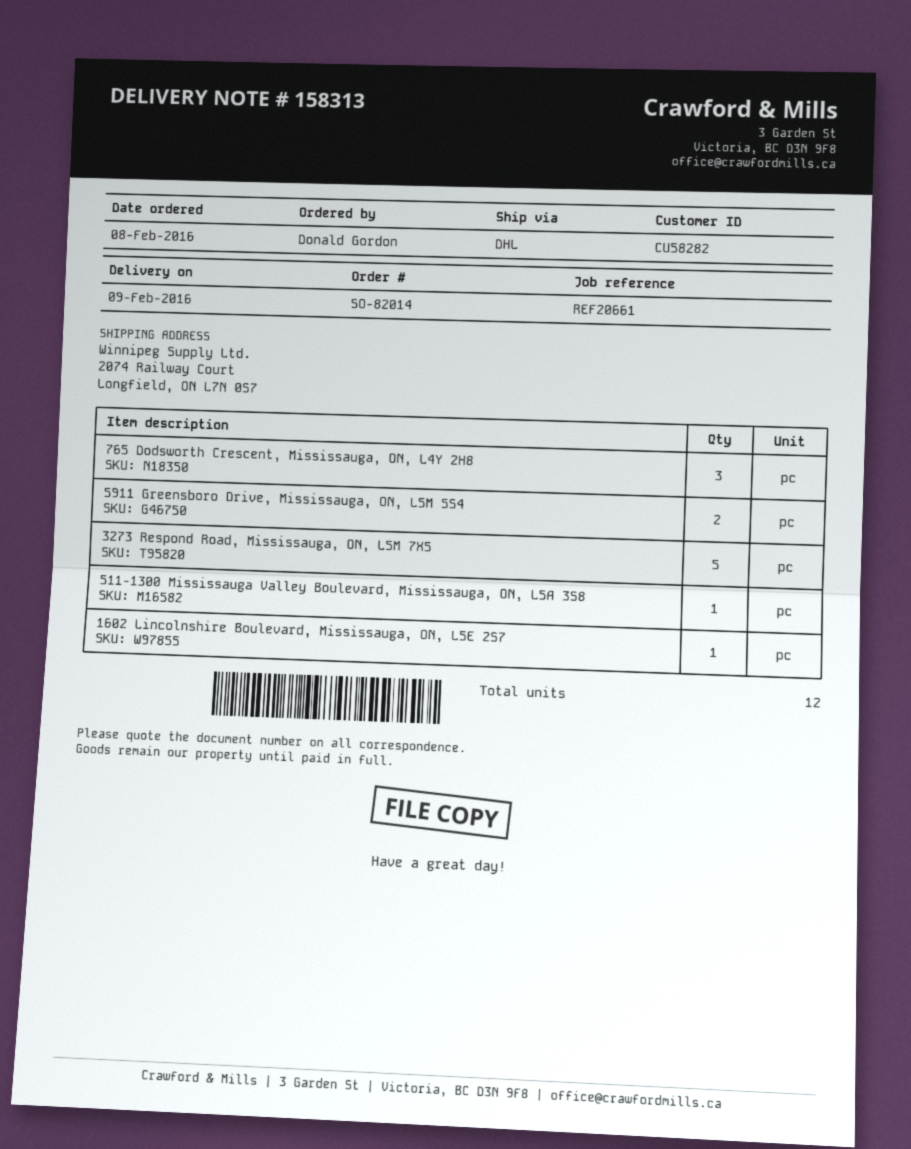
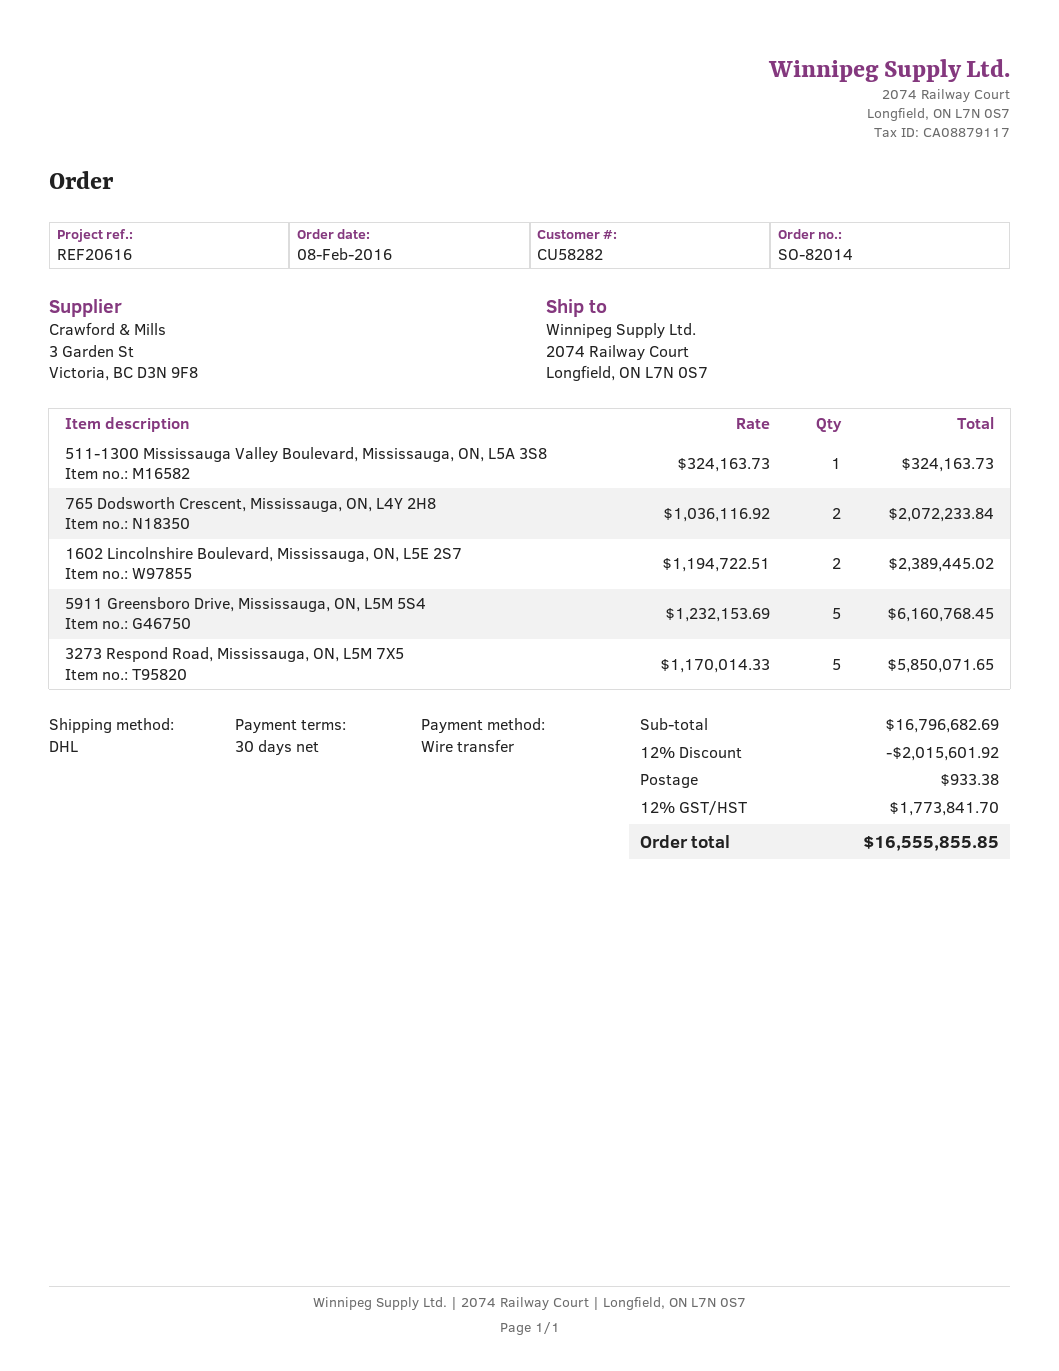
reference: REF20661 -> REF20616
765 Dodsworth Crescent, Mississauga, ON, L4Y 2H8: 3 -> 2
5911 Greensboro Drive, Mississauga, ON, L5M 5S4: 2 -> 5
1602 Lincolnshire Boulevard, Mississauga, ON, L5E 2S7: 1 -> 2

